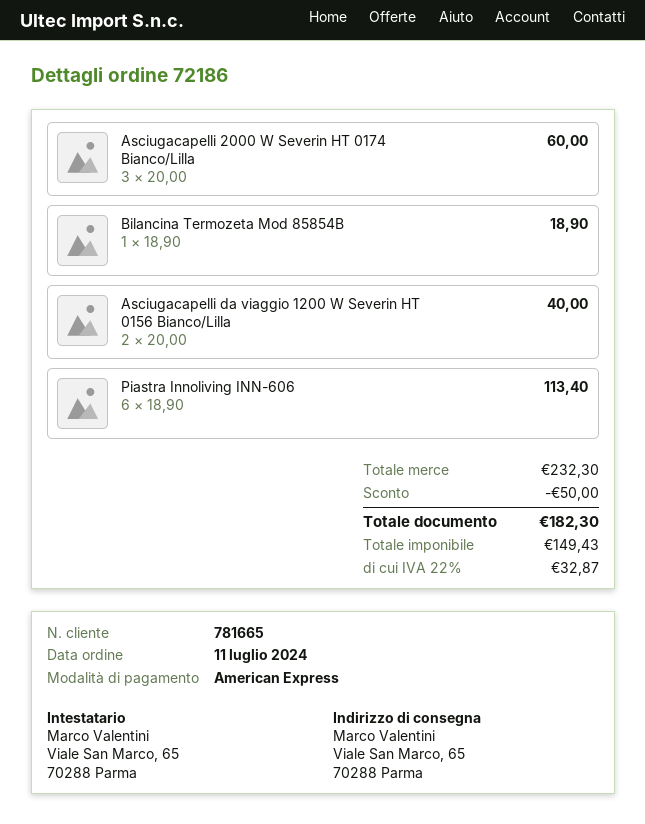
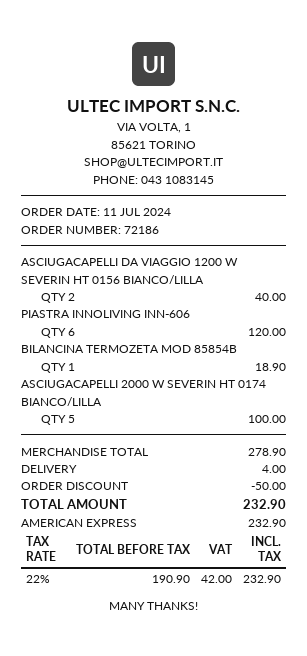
Asciugacapelli 2000 W Severin HT 0174 Bianco/Lilla: 3 for 60.00 -> 5 for 100.00
Piastra Innoliving INN-606: 6 for 113.40 -> 6 for 120.00
subtotal: 232.30 -> 278.90
shipping: none -> 4.00
net: 149.43 -> 190.90
tax: 22% = 32.87 -> 22% = 42.00
total: 182.30 -> 232.90

